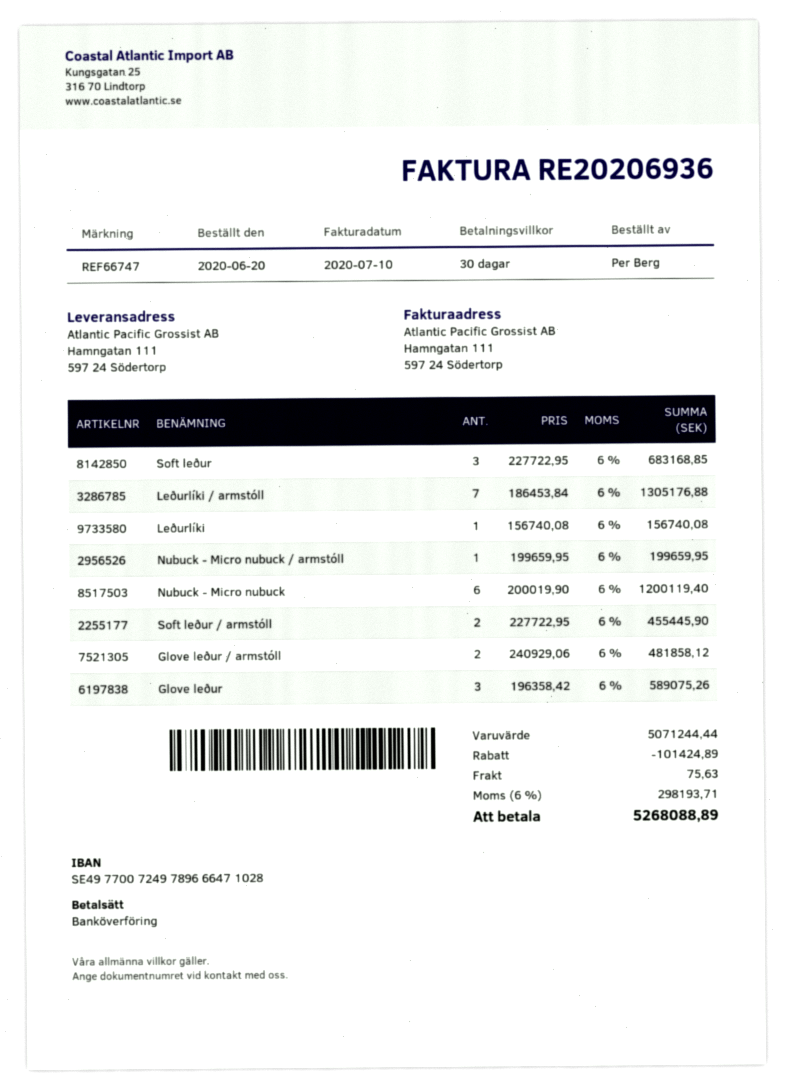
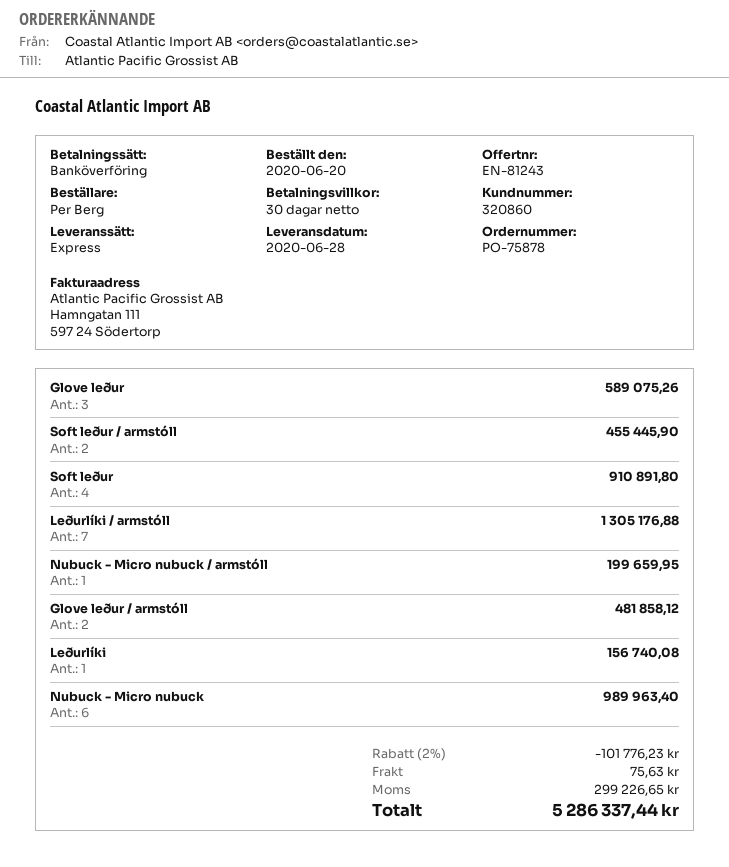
Soft leður: 3 for 683168.85 -> 4 for 910891.80
Nubuck - Micro nubuck: 6 for 1200119.40 -> 6 for 989963.40
discount: 101424.89 -> 101776.23
tax: 298193.71 -> 299226.65
total: 5268088.89 -> 5286337.44

